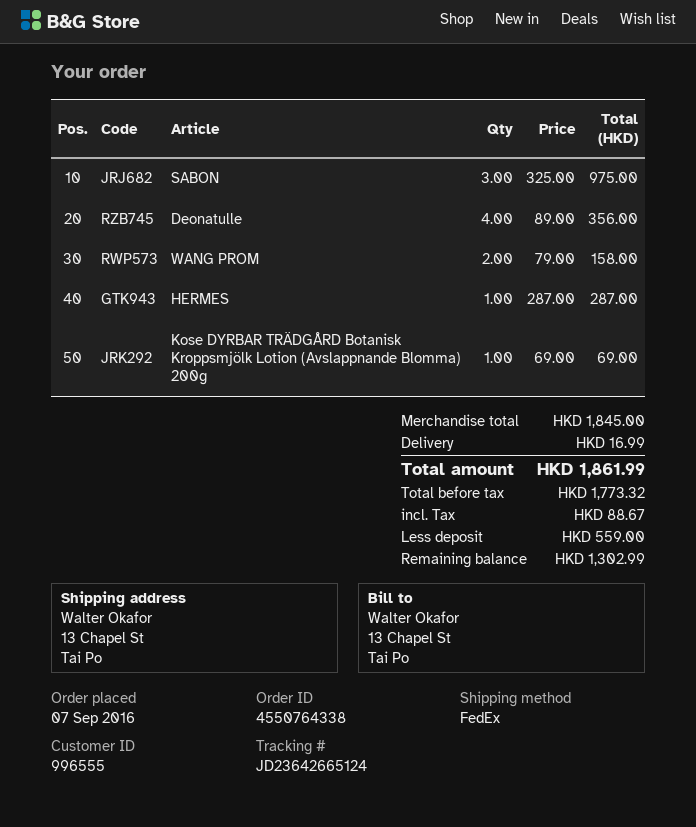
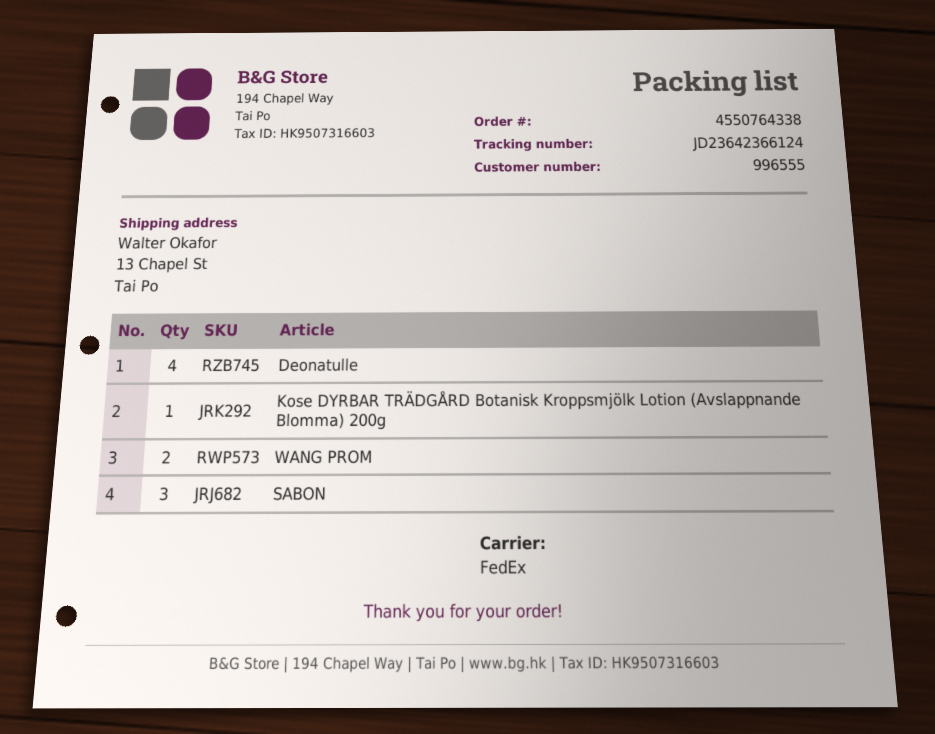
tracking number: JD23642665124 -> JD23642366124
HERMES: 1 -> none

